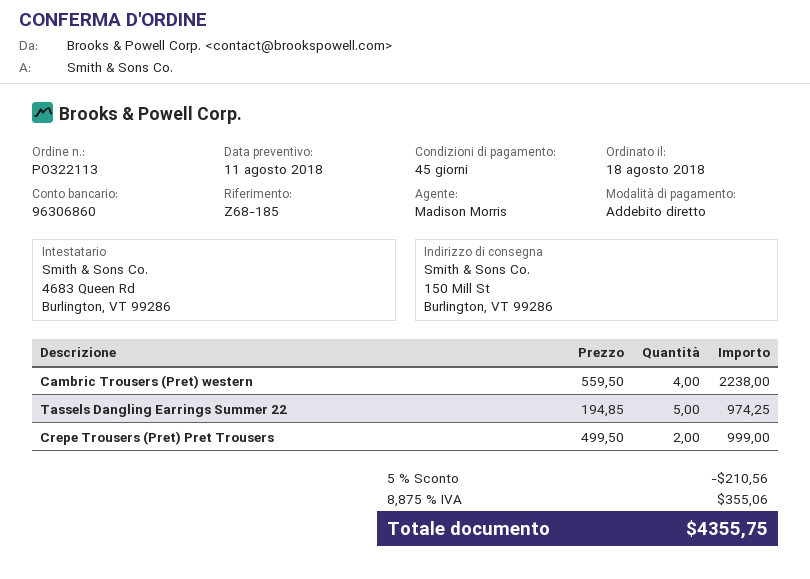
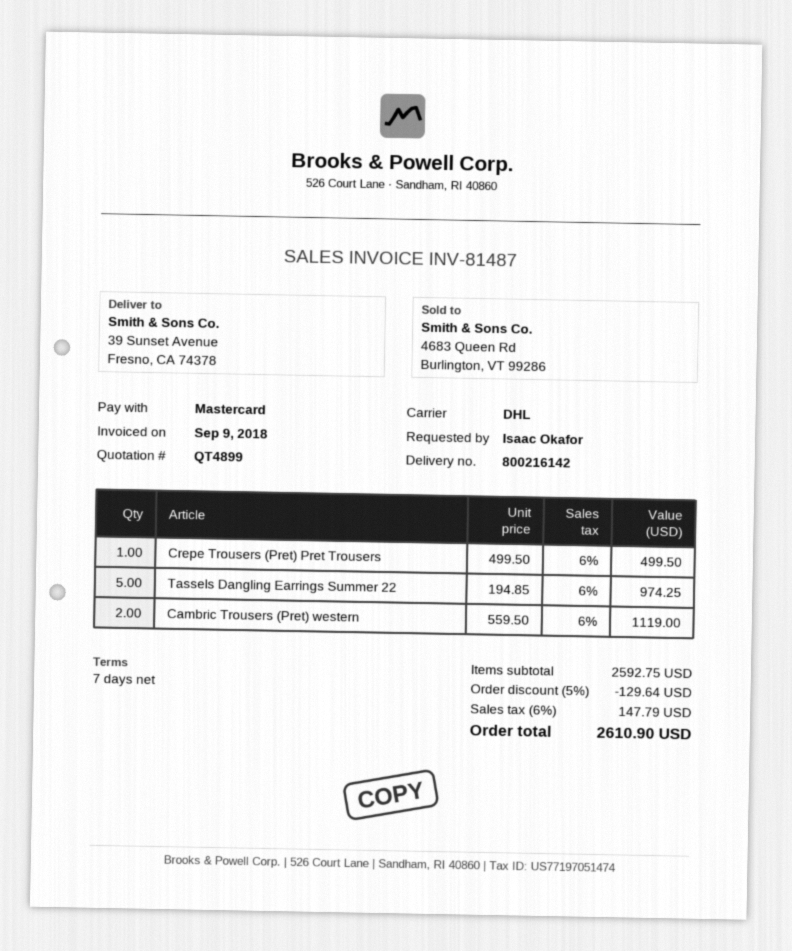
payment terms: 45 days -> 7 days
payment method: direct debit -> Mastercard
ship to: 150 Mill St, Burlington, VT 99286 -> 39 Sunset Avenue, Fresno, CA 74378
Cambric Trousers (Pret) western: 4 x 559.50 = 2238.00 -> 2 x 559.50 = 1119.00
Crepe Trousers (Pret) Pret Trousers: 2 x 499.50 = 999.00 -> 1 x 499.50 = 499.50
discount: 5% = 210.56 -> 5% = 129.64
tax: 8.875% = 355.06 -> 6% = 147.79
total: 4355.75 -> 2610.90

